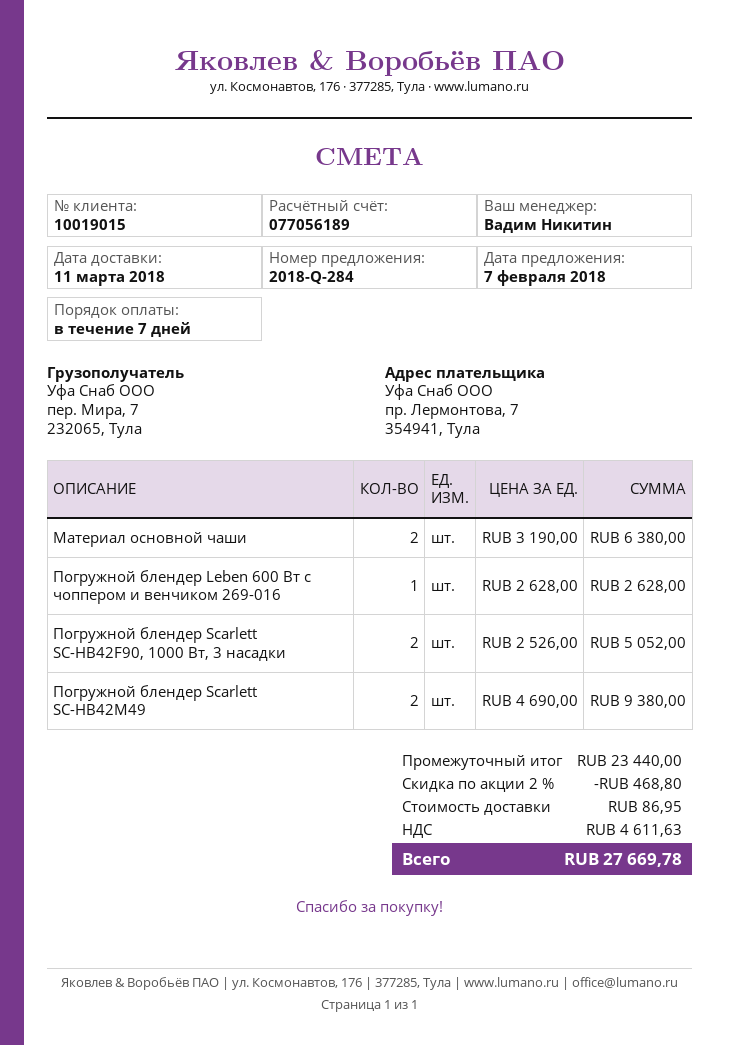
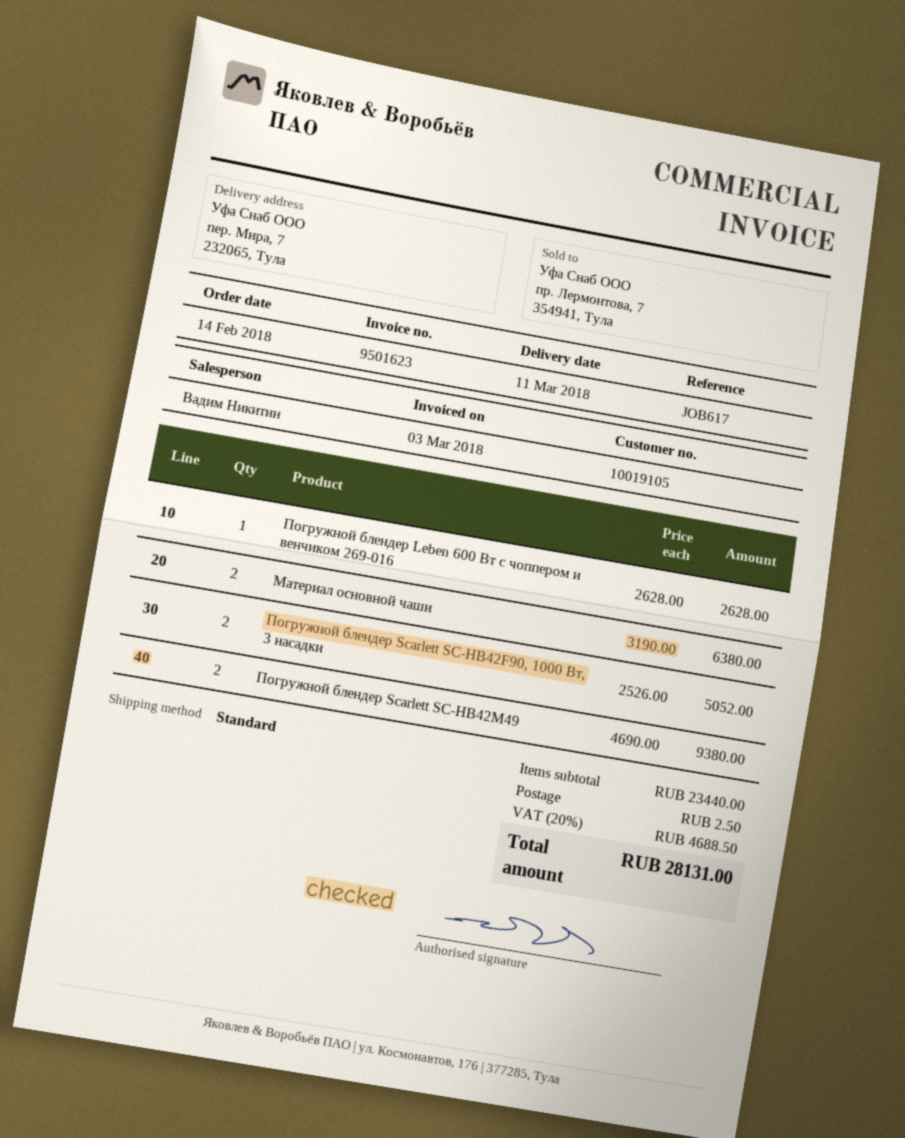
customer number: 10019015 -> 10019105
discount: 2% = 468.80 -> none
shipping: 86.95 -> 2.50
tax: 4611.63 -> 4688.50
total: 27669.78 -> 28131.00

